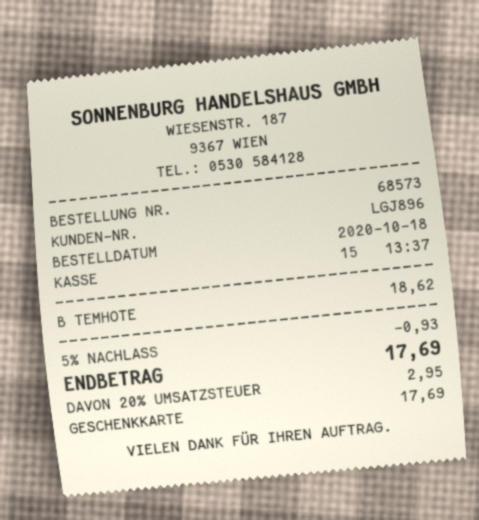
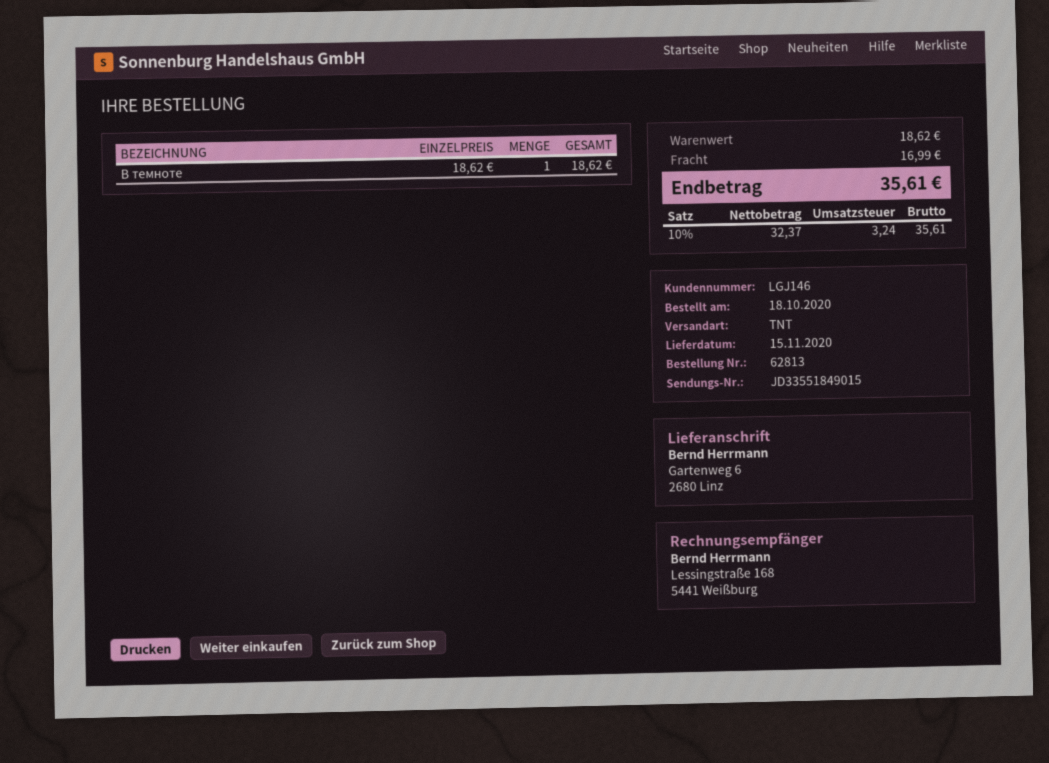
order number: 68573 -> 62813
customer number: LGJ896 -> LGJ146
discount: 5% = 0.93 -> none
shipping: none -> 16.99
tax: 20% = 2.95 -> 10% = 3.24
total: 17.69 -> 35.61

